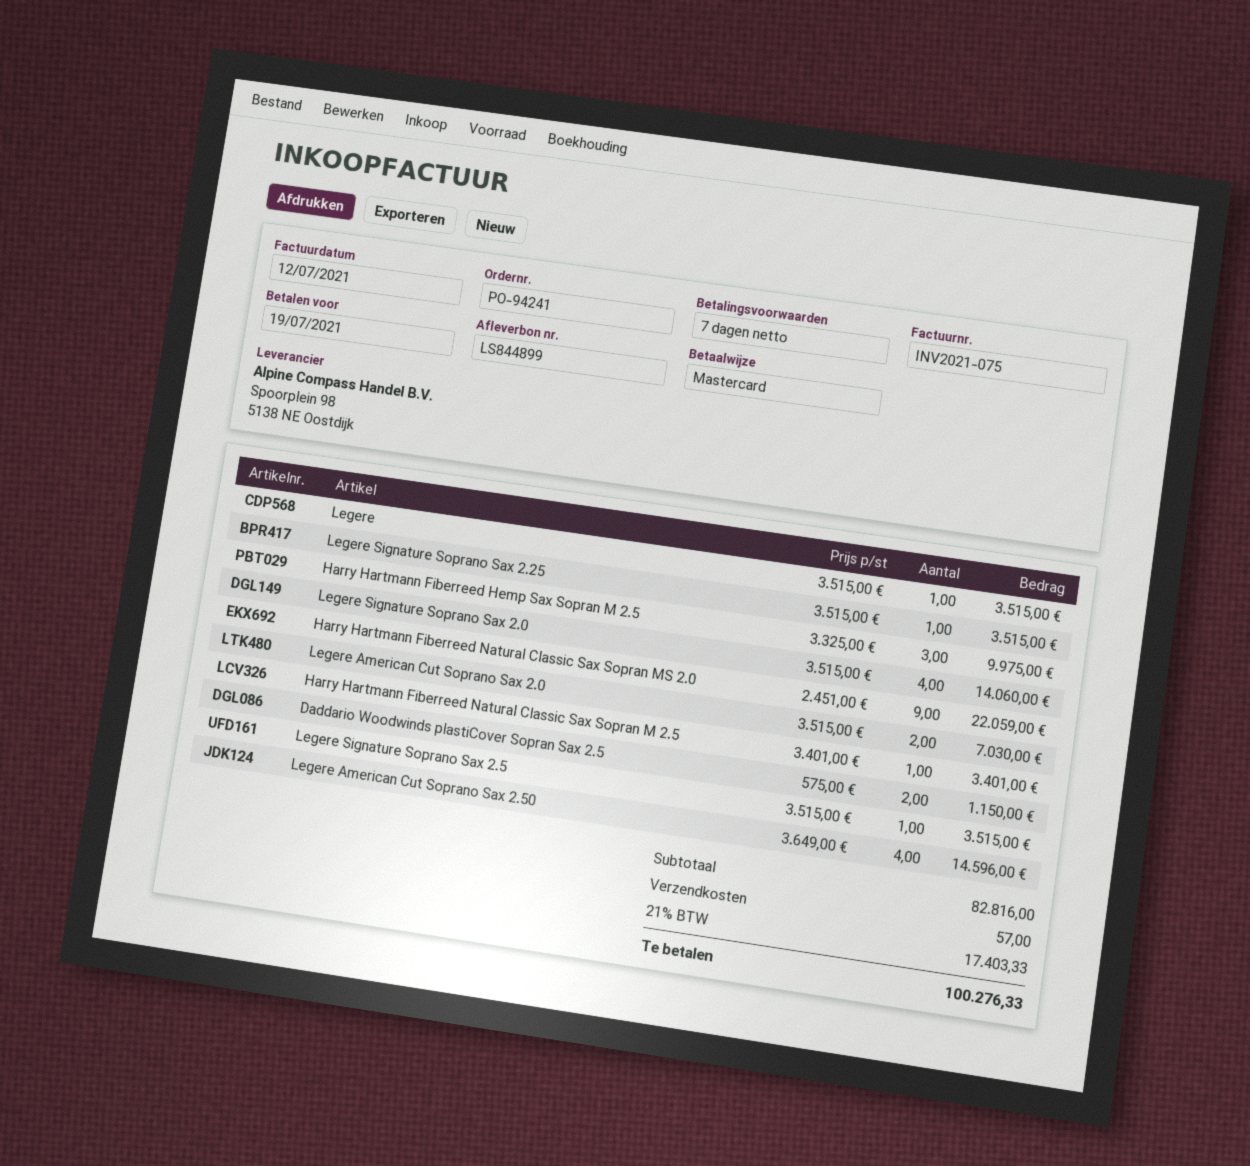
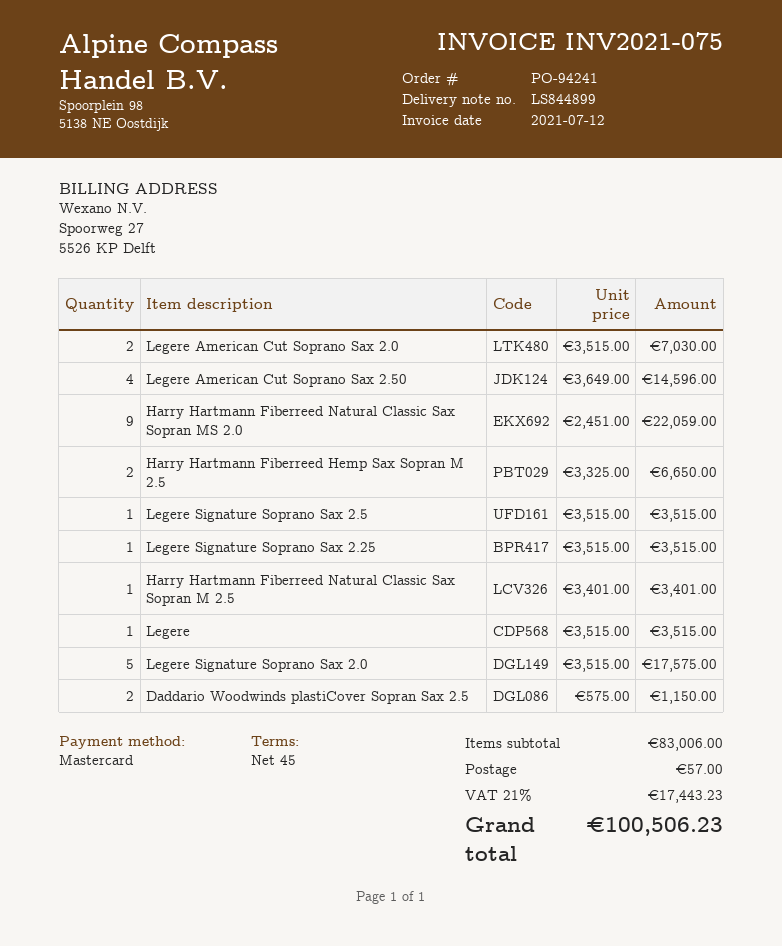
payment terms: 7 days -> 45 days
Harry Hartmann Fiberreed Hemp Sax Sopran M 2.5: 3 x 3325.00 = 9975.00 -> 2 x 3325.00 = 6650.00
Legere Signature Soprano Sax 2.0: 4 x 3515.00 = 14060.00 -> 5 x 3515.00 = 17575.00
subtotal: 82816.00 -> 83006.00
tax: 21% = 17403.33 -> 21% = 17443.23
total: 100276.33 -> 100506.23

